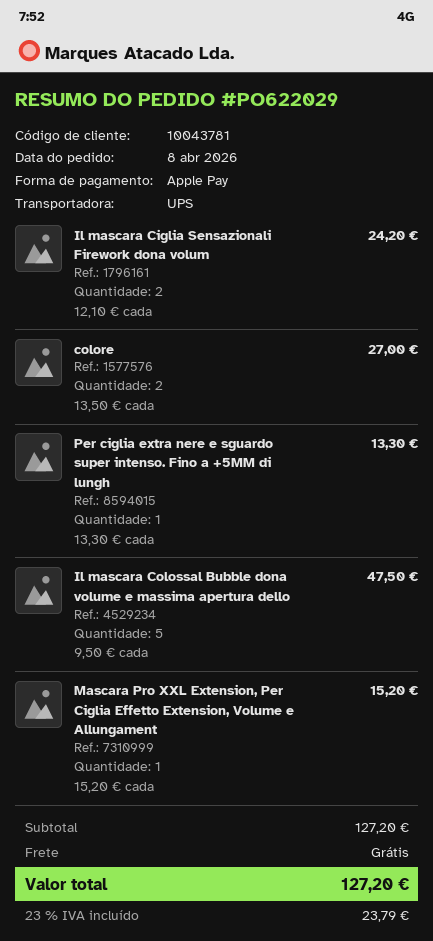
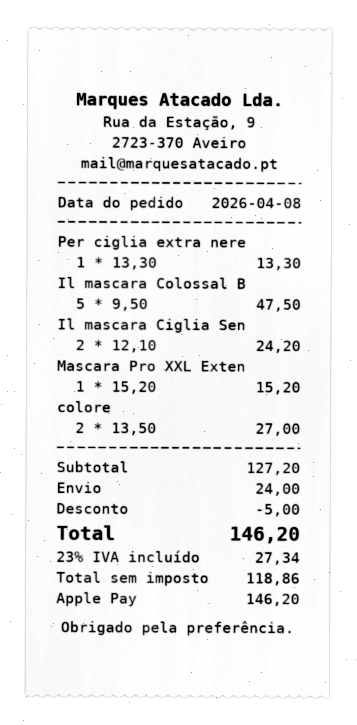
discount: none -> 5.00
shipping: 0.00 -> 24.00
tax: 23% = 23.79 -> 23% = 27.34
total: 127.20 -> 146.20

